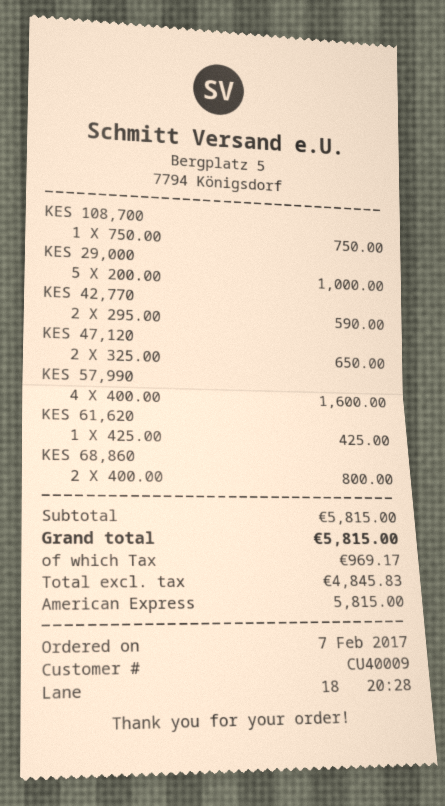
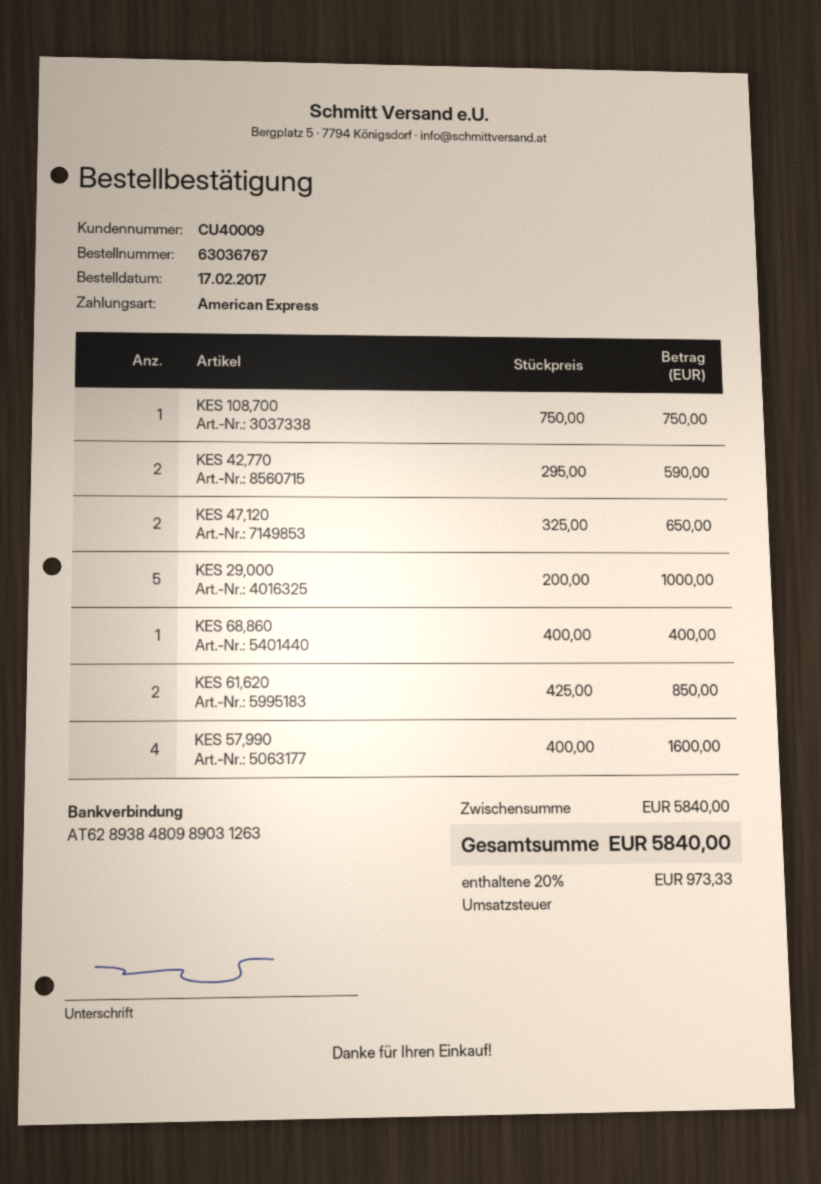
order date: 2017-02-07 -> 2017-02-17
KES 61,620: 1 x 425.00 = 425.00 -> 2 x 425.00 = 850.00
KES 68,860: 2 x 400.00 = 800.00 -> 1 x 400.00 = 400.00
subtotal: 5815.00 -> 5840.00
tax: 969.17 -> 973.33
total: 5815.00 -> 5840.00

